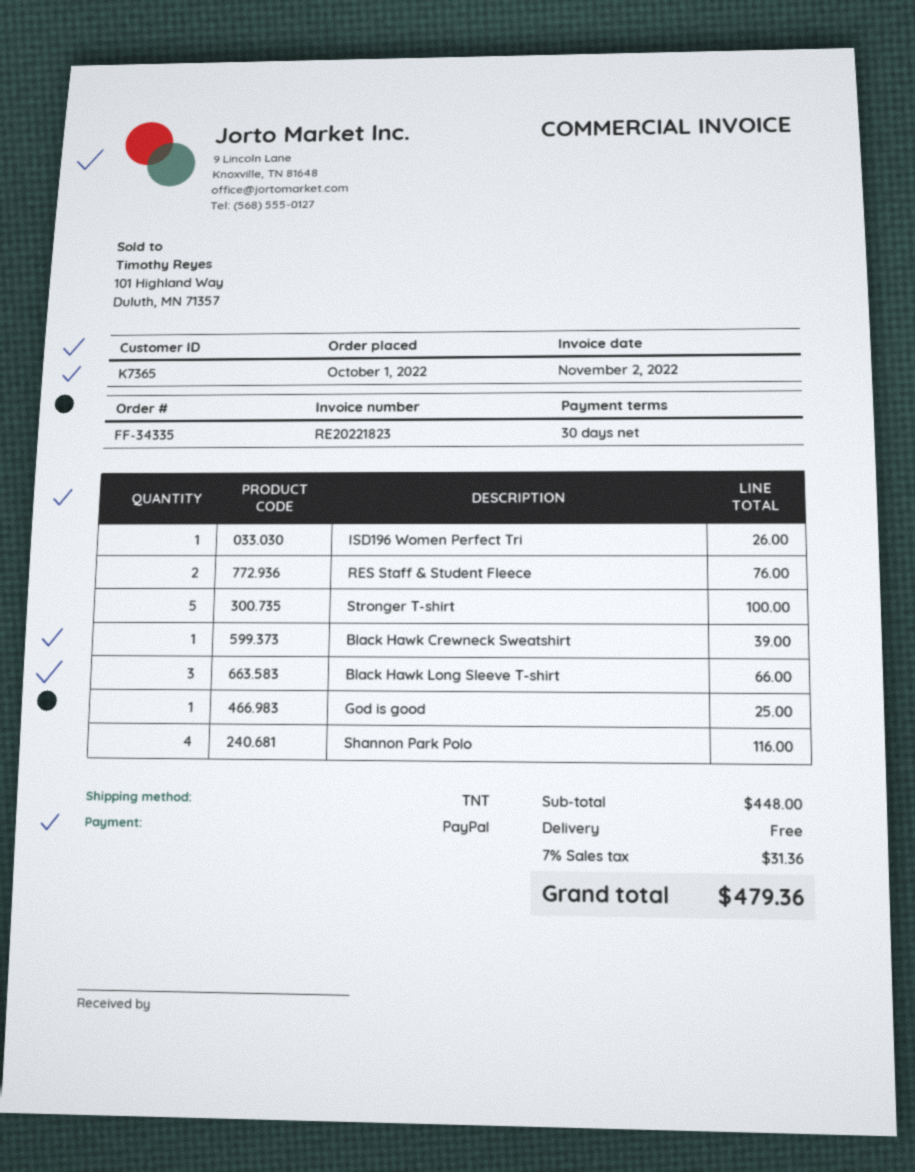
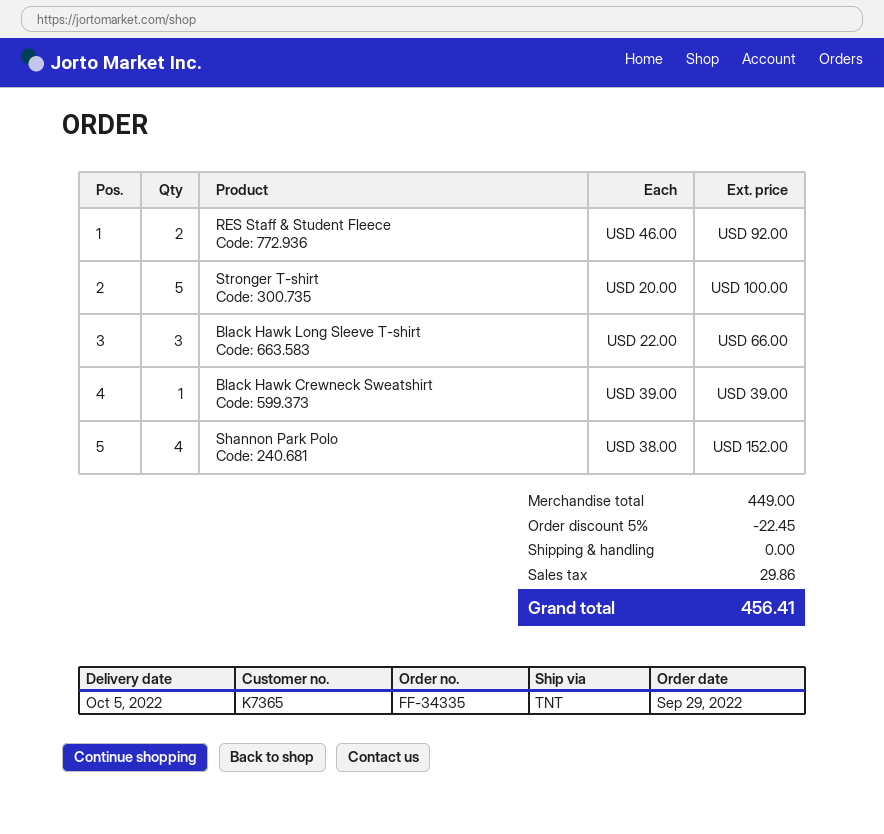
order date: 2022-10-01 -> 2022-09-29
ISD196 Women Perfect Tri: 1 for 26.00 -> none
RES Staff & Student Fleece: 2 for 76.00 -> 2 for 92.00
God is good: 1 for 25.00 -> none
Shannon Park Polo: 4 for 116.00 -> 4 for 152.00
subtotal: 448.00 -> 449.00
discount: none -> 5% = 22.45
tax: 31.36 -> 29.86
total: 479.36 -> 456.41

